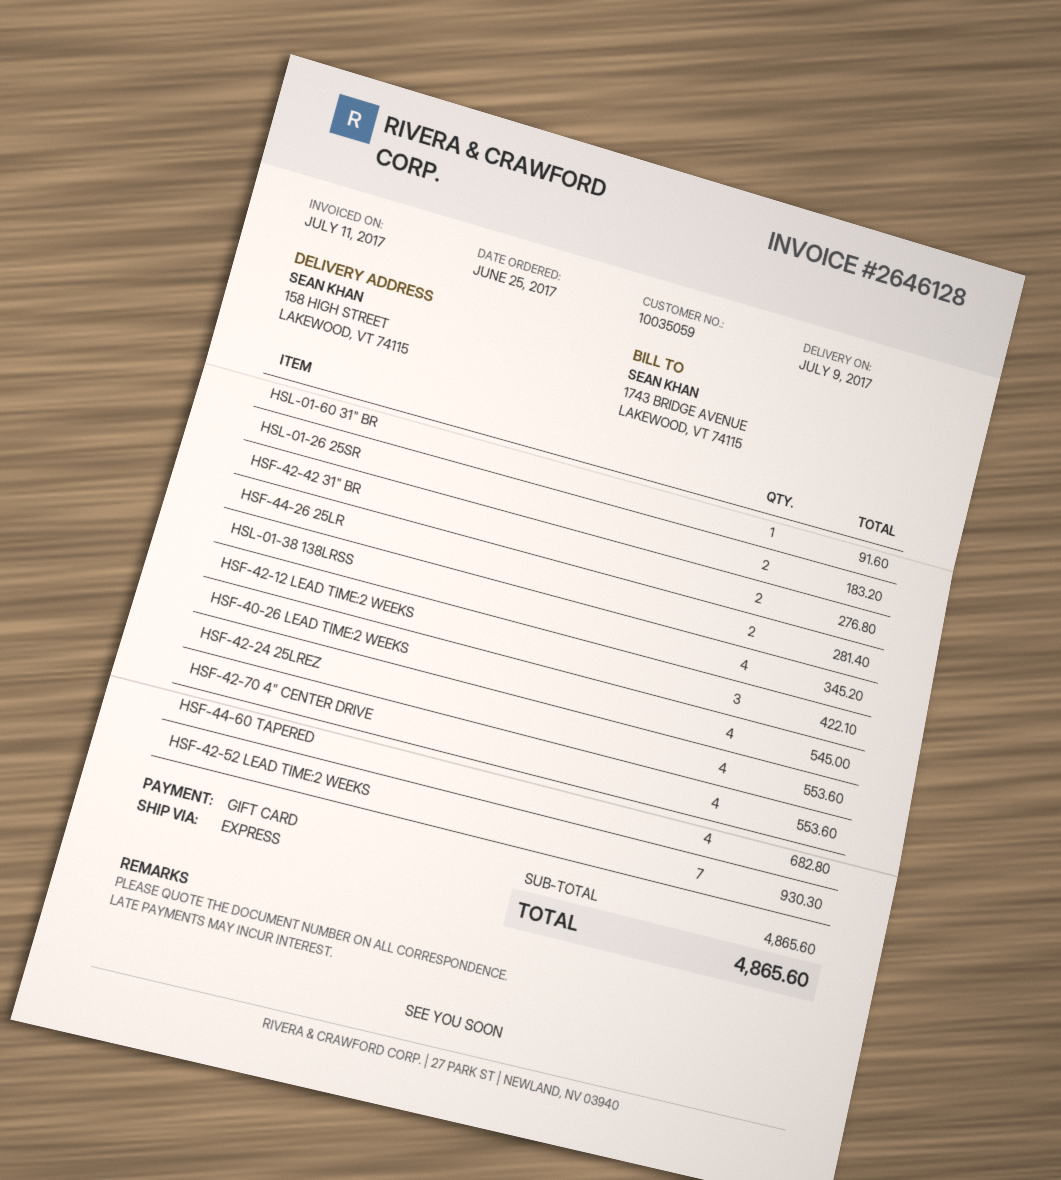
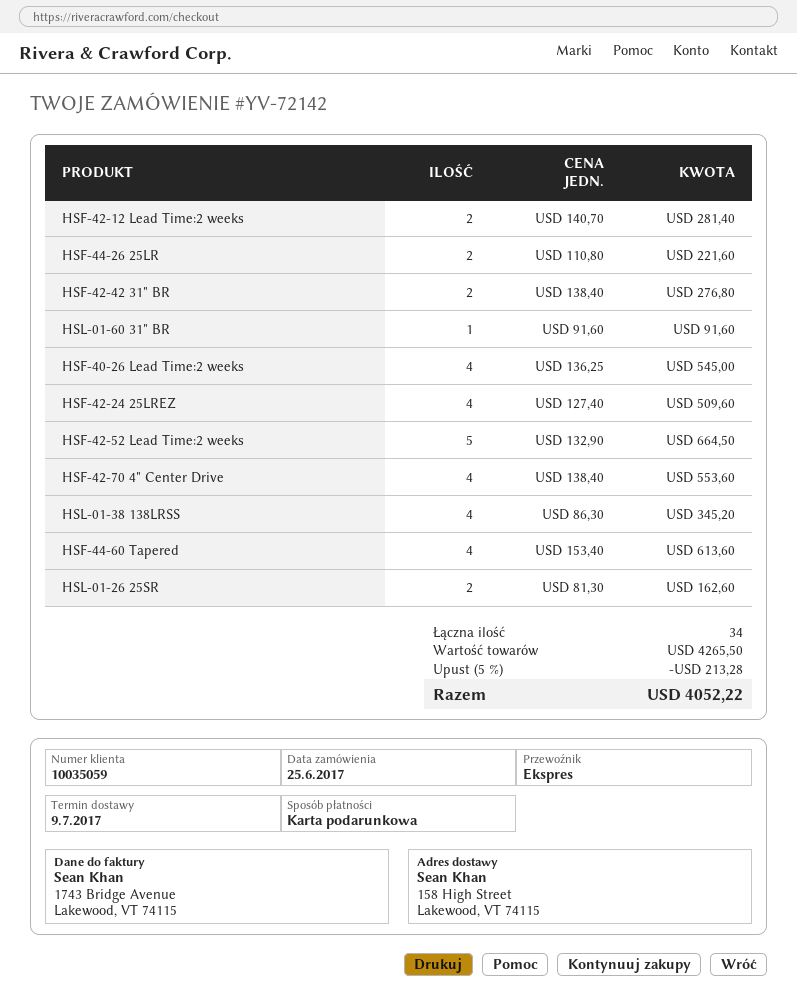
HSL-01-26 25SR: 2 for 183.20 -> 2 for 162.60
HSF-44-26 25LR: 2 for 281.40 -> 2 for 221.60
HSF-42-12 LEAD TIME:2 WEEKS: 3 for 422.10 -> 2 for 281.40
HSF-42-24 25LREZ: 4 for 553.60 -> 4 for 509.60
HSF-44-60 TAPERED: 4 for 682.80 -> 4 for 613.60
HSF-42-52 LEAD TIME:2 WEEKS: 7 for 930.30 -> 5 for 664.50
subtotal: 4865.60 -> 4265.50
discount: none -> 5% = 213.28
total: 4865.60 -> 4052.22

